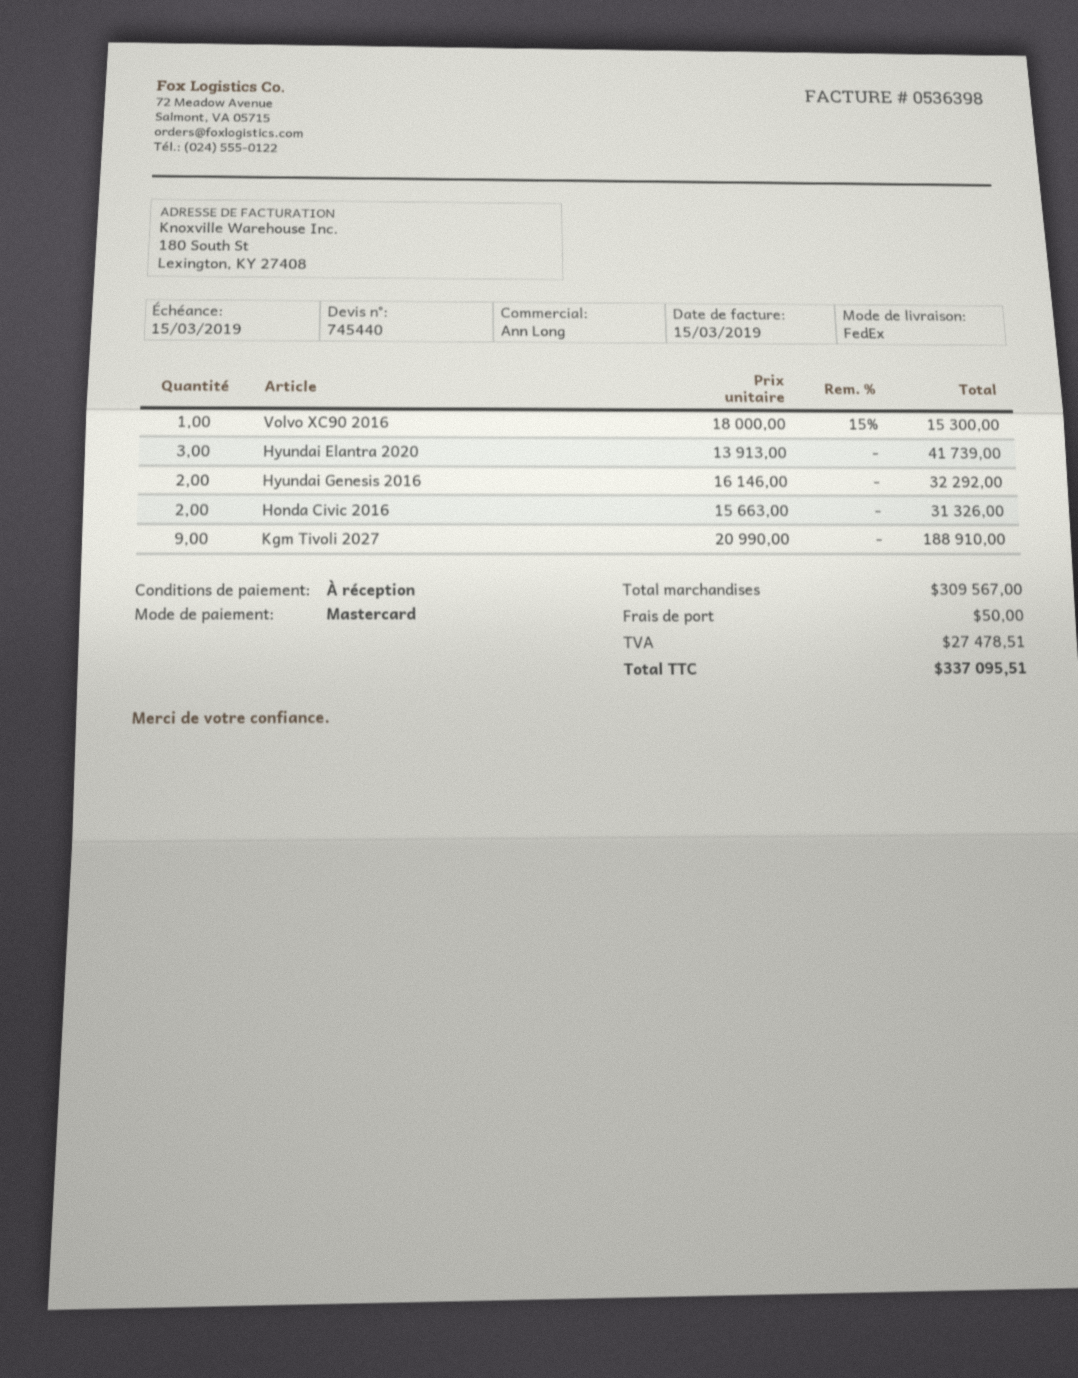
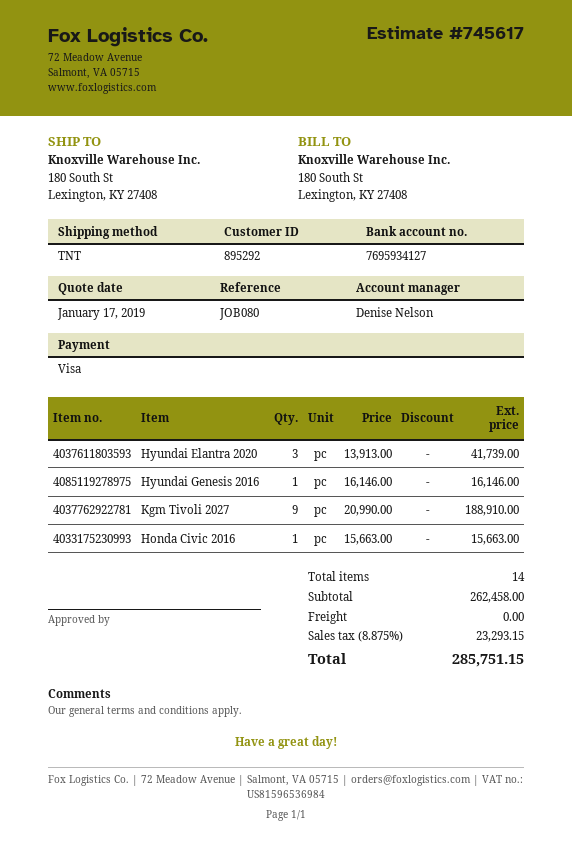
quote number: 745440 -> 745617
sales rep: Ann Long -> Denise Nelson
payment method: Mastercard -> Visa
shipping method: FedEx -> TNT
Volvo XC90 2016: 1 x 18000.00 - 15% = 15300.00 -> none
Hyundai Genesis 2016: 2 x 16146.00 = 32292.00 -> 1 x 16146.00 = 16146.00
Honda Civic 2016: 2 x 15663.00 = 31326.00 -> 1 x 15663.00 = 15663.00
subtotal: 309567.00 -> 262458.00
shipping: 50.00 -> 0.00
tax: 27478.51 -> 23293.15
total: 337095.51 -> 285751.15

